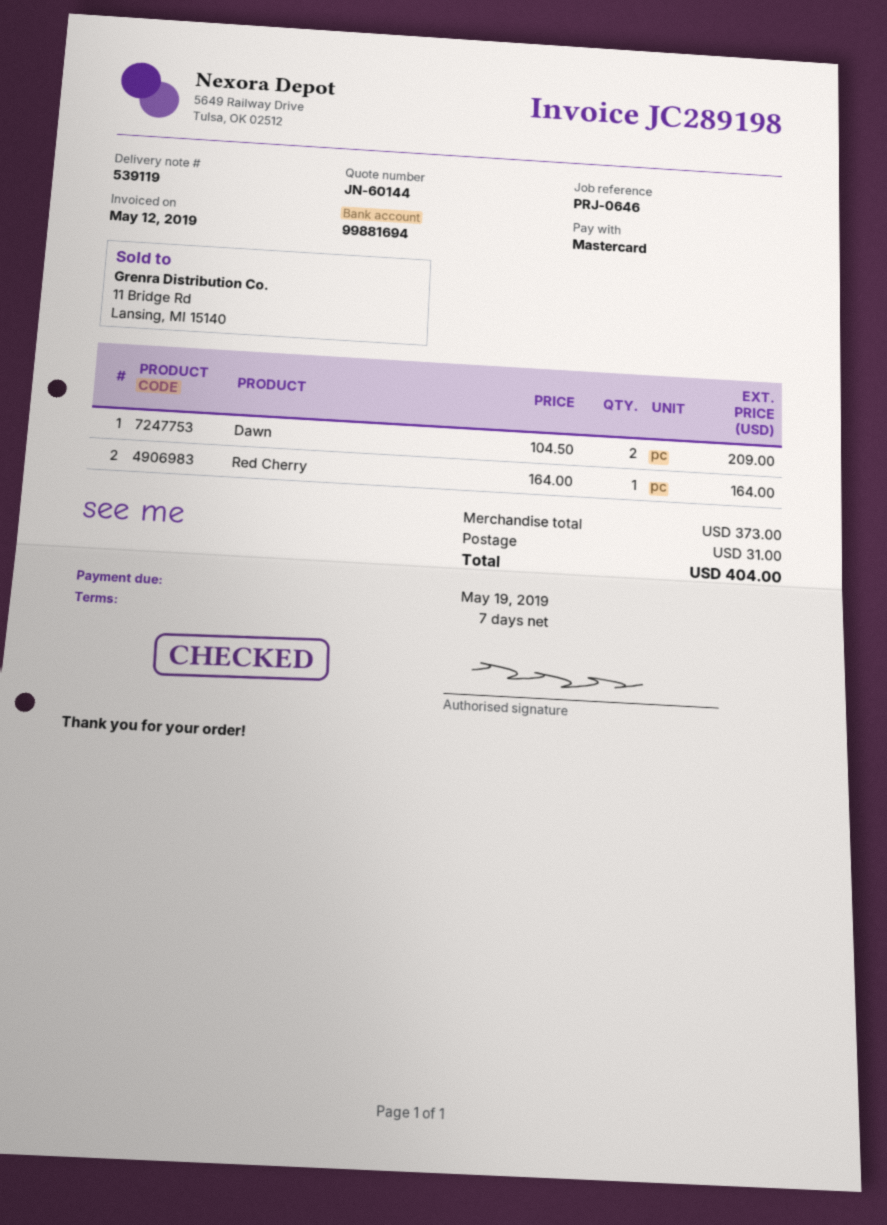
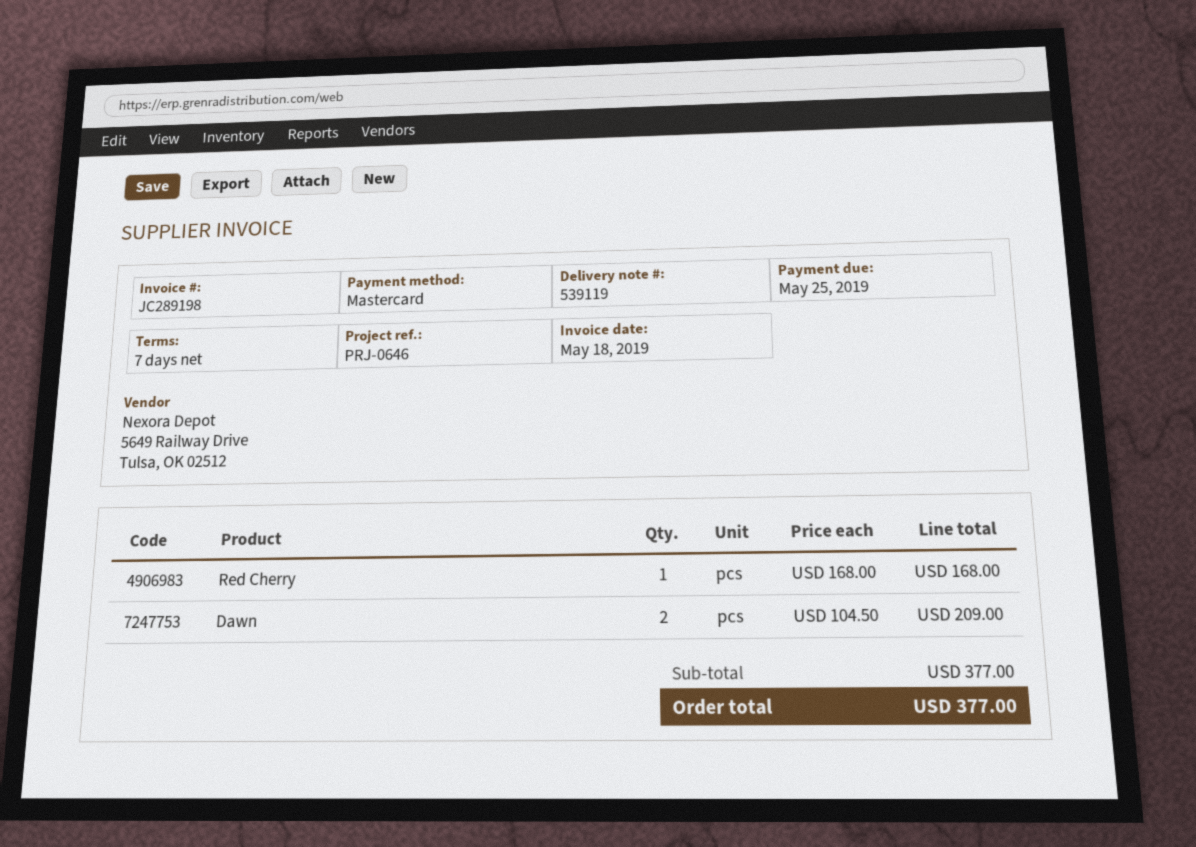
invoice date: 2019-05-12 -> 2019-05-18
due date: 2019-05-19 -> 2019-05-25
Red Cherry: 1 x 164.00 = 164.00 -> 1 x 168.00 = 168.00
subtotal: 373.00 -> 377.00
shipping: 31.00 -> none
total: 404.00 -> 377.00

